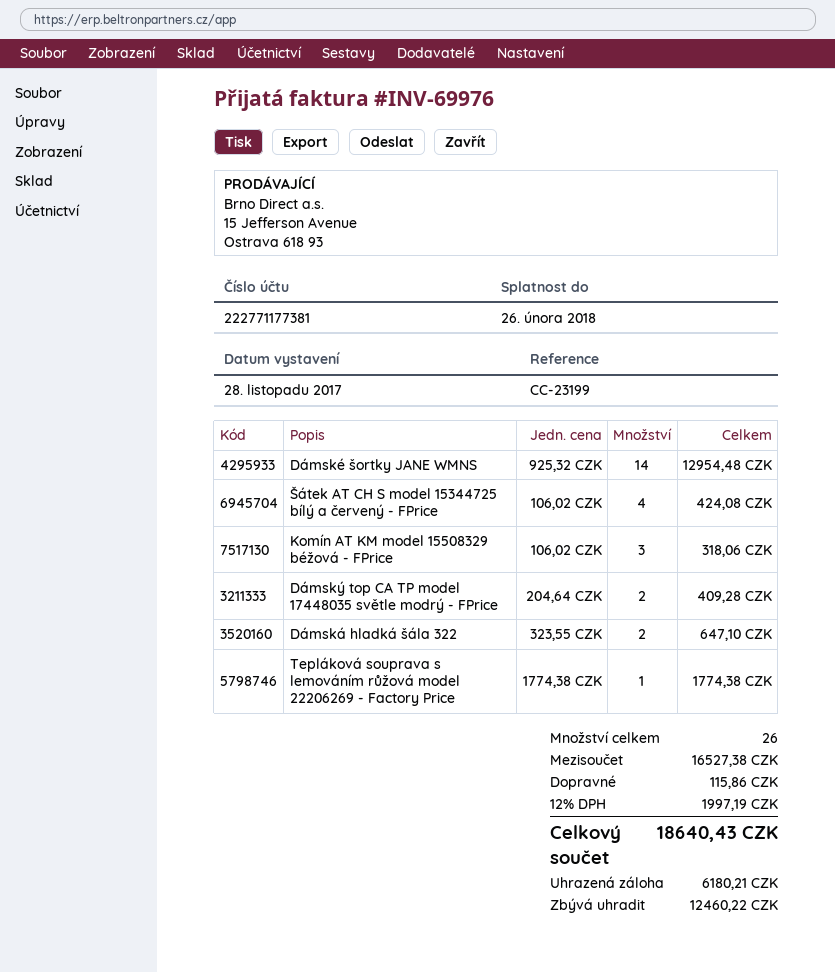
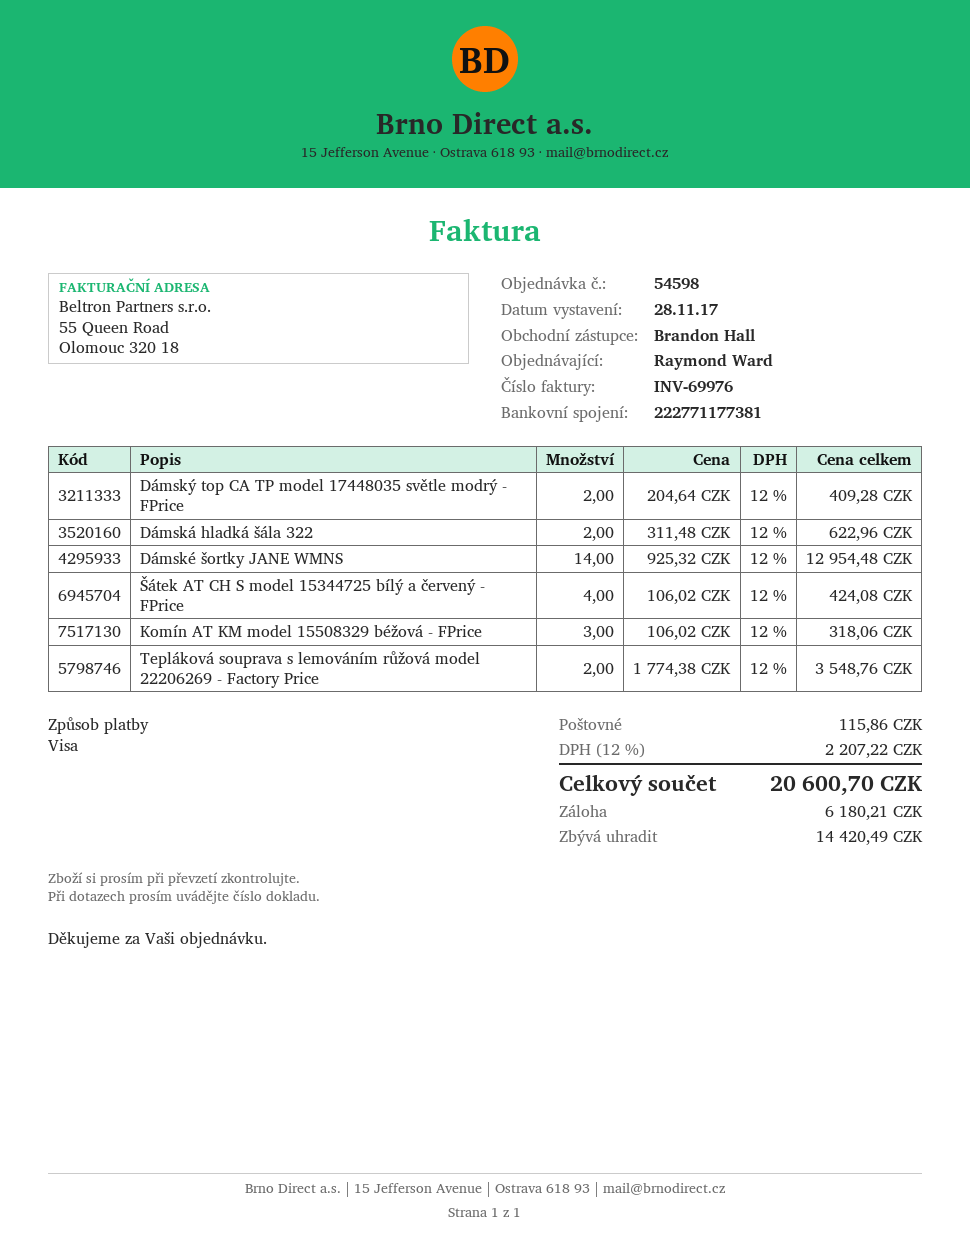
Dámská hladká šála 322: 2 x 323.55 = 647.10 -> 2 x 311.48 = 622.96
Tepláková souprava s lemováním růžová model 22206269 - Factory Price: 1 x 1774.38 = 1774.38 -> 2 x 1774.38 = 3548.76
tax: 12% = 1997.19 -> 12% = 2207.22
total: 18640.43 -> 20600.70
balance: 12460.22 -> 14420.49

